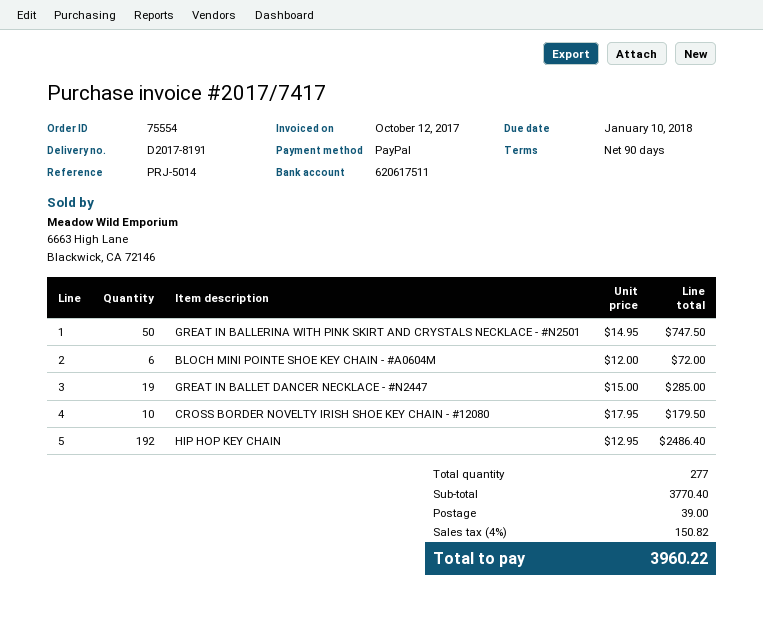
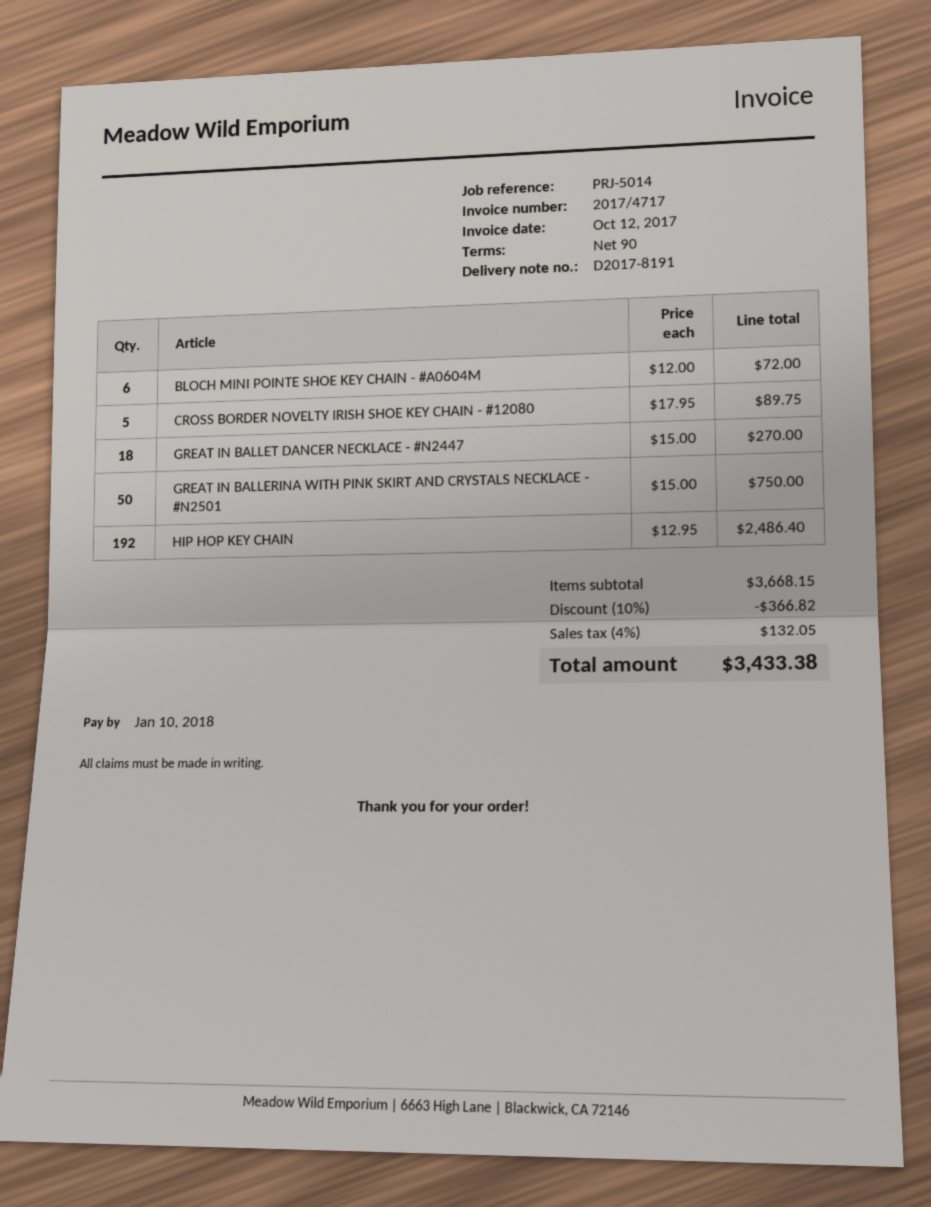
invoice number: 2017/7417 -> 2017/4717
GREAT IN BALLERINA WITH PINK SKIRT AND CRYSTALS NECKLACE - #N2501: 50 x 14.95 = 747.50 -> 50 x 15.00 = 750.00
GREAT IN BALLET DANCER NECKLACE - #N2447: 19 x 15.00 = 285.00 -> 18 x 15.00 = 270.00
CROSS BORDER NOVELTY IRISH SHOE KEY CHAIN - #12080: 10 x 17.95 = 179.50 -> 5 x 17.95 = 89.75
subtotal: 3770.40 -> 3668.15
discount: none -> 10% = 366.82
shipping: 39.00 -> none
tax: 4% = 150.82 -> 4% = 132.05
total: 3960.22 -> 3433.38

